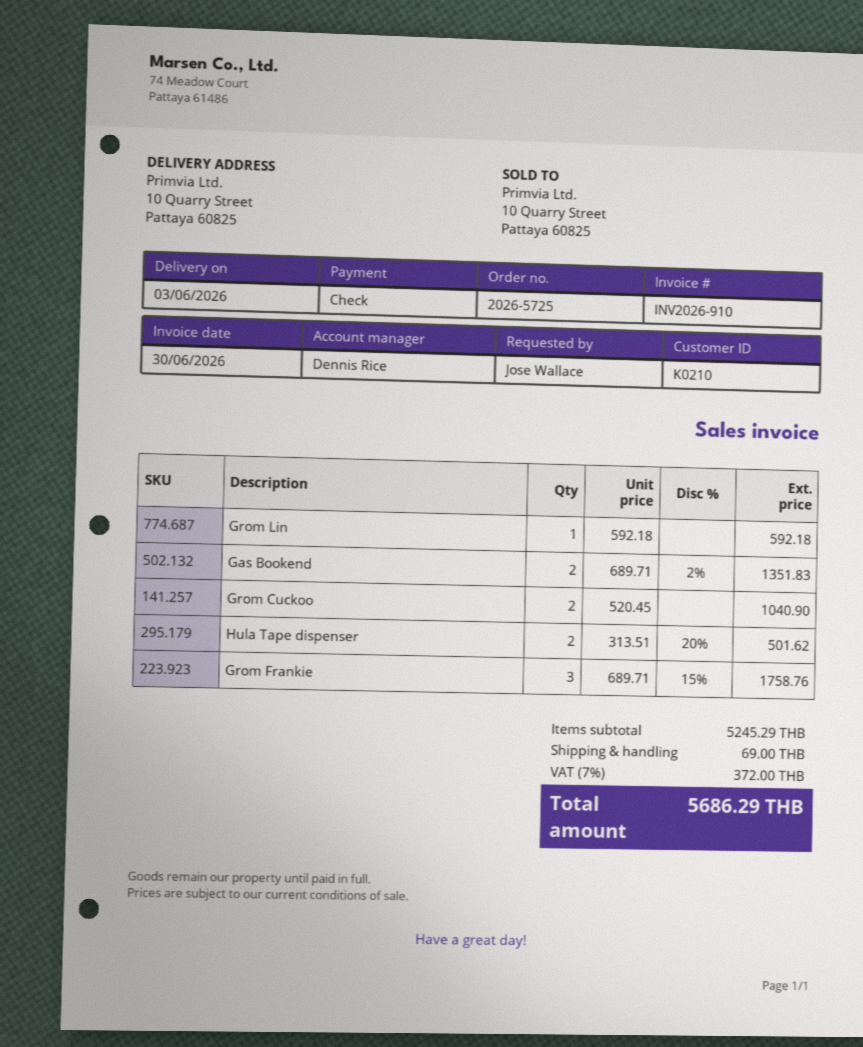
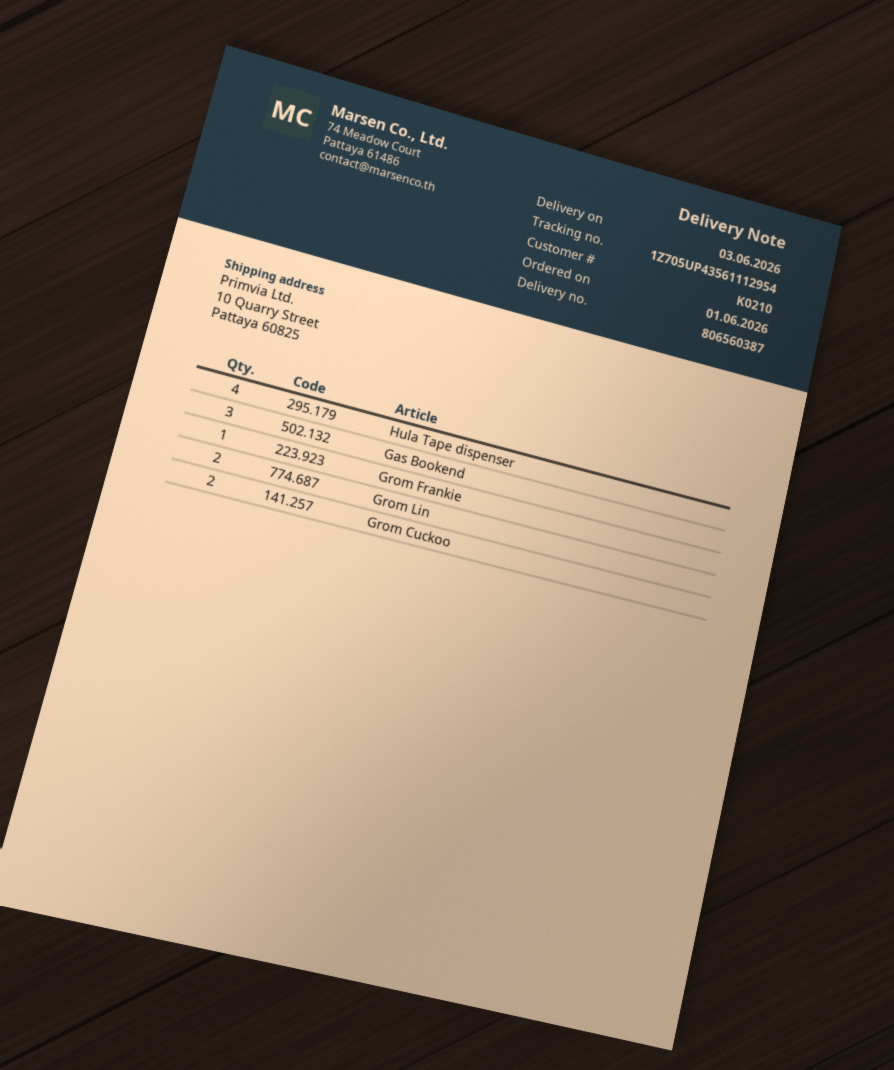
Grom Lin: 1 -> 2
Gas Bookend: 2 -> 3
Hula Tape dispenser: 2 -> 4
Grom Frankie: 3 -> 1

